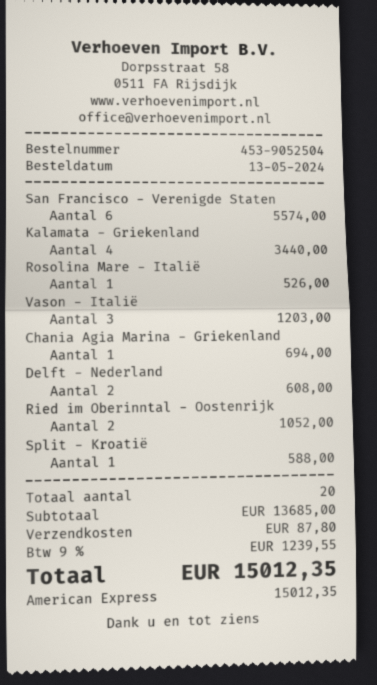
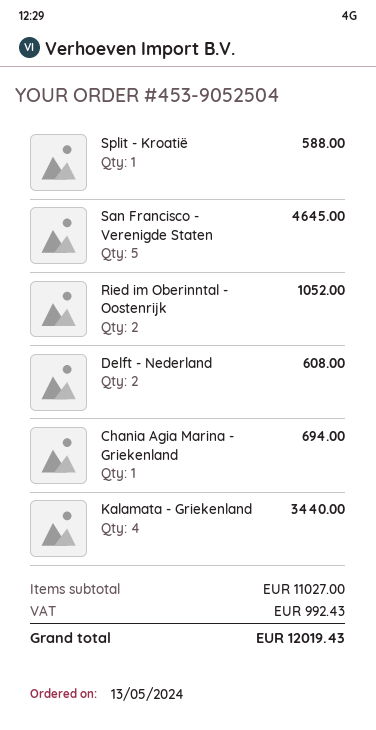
San Francisco - Verenigde Staten: 6 for 5574.00 -> 5 for 4645.00
Rosolina Mare - Italië: 1 for 526.00 -> none
Vason - Italië: 3 for 1203.00 -> none
subtotal: 13685.00 -> 11027.00
shipping: 87.80 -> none
tax: 1239.55 -> 992.43
total: 15012.35 -> 12019.43

